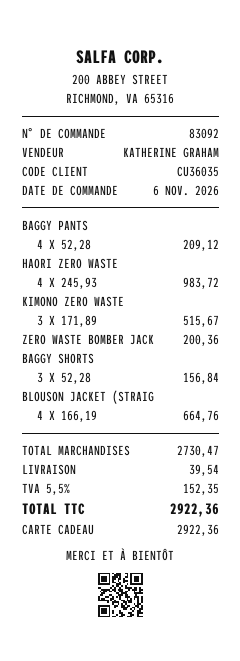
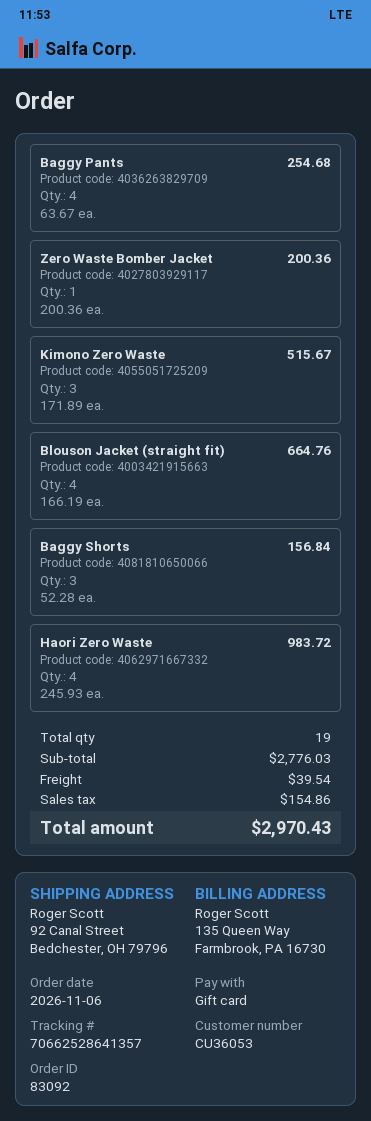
customer number: CU36035 -> CU36053
BAGGY PANTS: 4 x 52.28 = 209.12 -> 4 x 63.67 = 254.68
subtotal: 2730.47 -> 2776.03
tax: 152.35 -> 154.86
total: 2922.36 -> 2970.43

